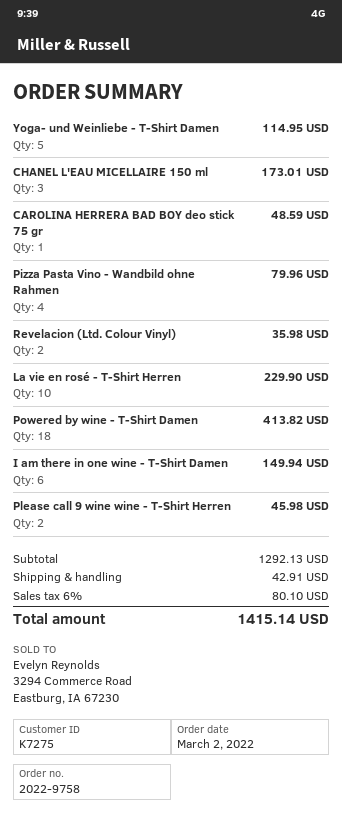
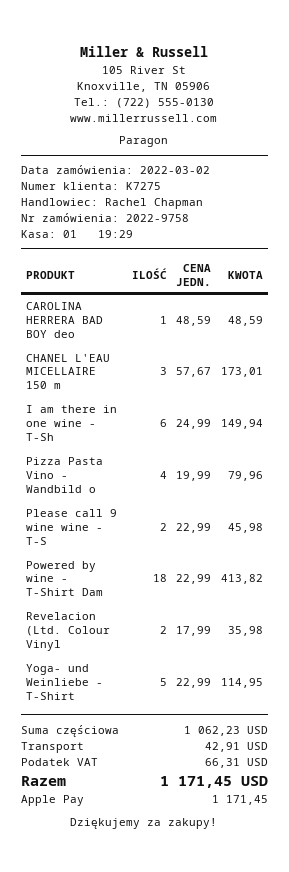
La vie en rosé - T-Shirt Herren: 10 for 229.90 -> none
subtotal: 1292.13 -> 1062.23
tax: 80.10 -> 66.31
total: 1415.14 -> 1171.45

